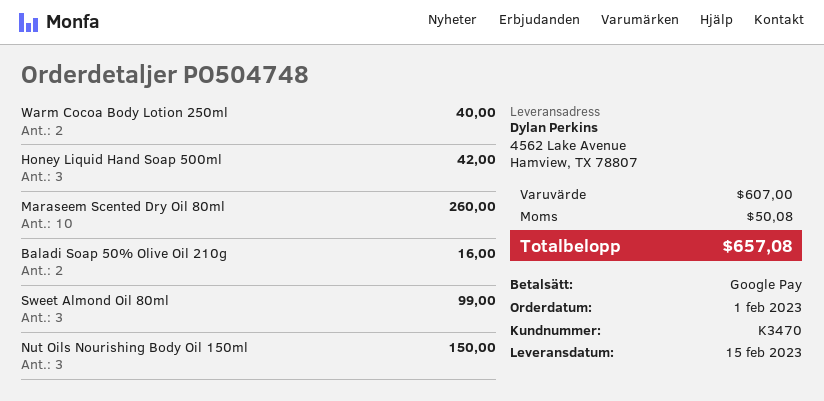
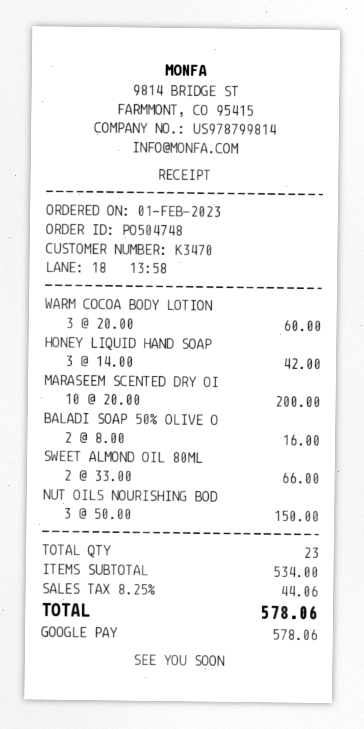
Warm Cocoa Body Lotion 250ml: 2 for 40.00 -> 3 for 60.00
Maraseem Scented Dry Oil 80ml: 10 for 260.00 -> 10 for 200.00
Sweet Almond Oil 80ml: 3 for 99.00 -> 2 for 66.00
subtotal: 607.00 -> 534.00
tax: 50.08 -> 44.06
total: 657.08 -> 578.06

